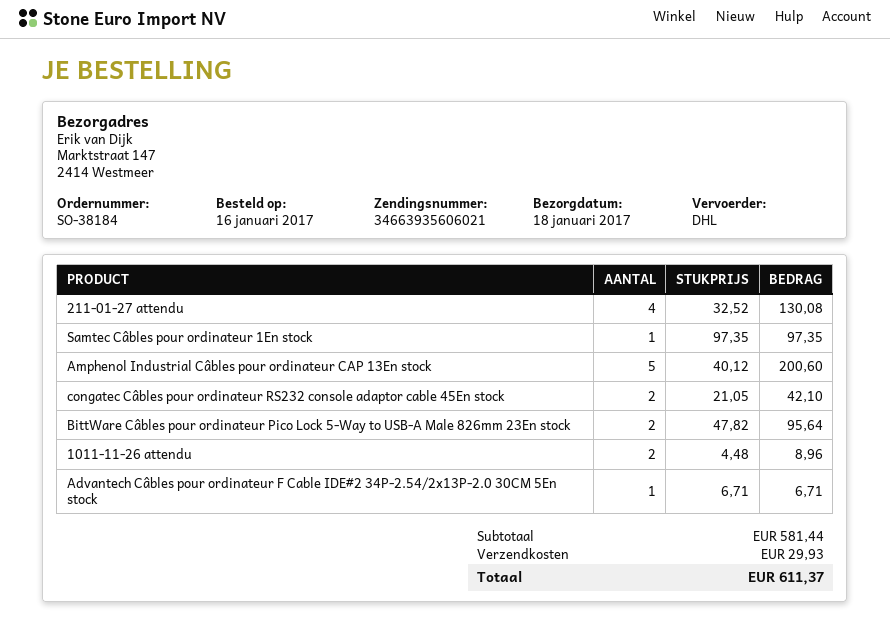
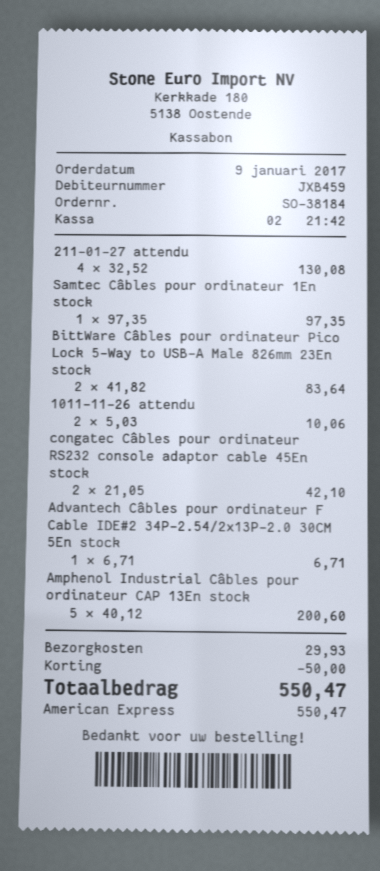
order date: 2017-01-16 -> 2017-01-09
BittWare Câbles pour ordinateur Pico Lock 5-Way to USB-A Male 826mm 23En stock: 2 x 47.82 = 95.64 -> 2 x 41.82 = 83.64
1011-11-26 attendu: 2 x 4.48 = 8.96 -> 2 x 5.03 = 10.06
discount: none -> 50.00
total: 611.37 -> 550.47

